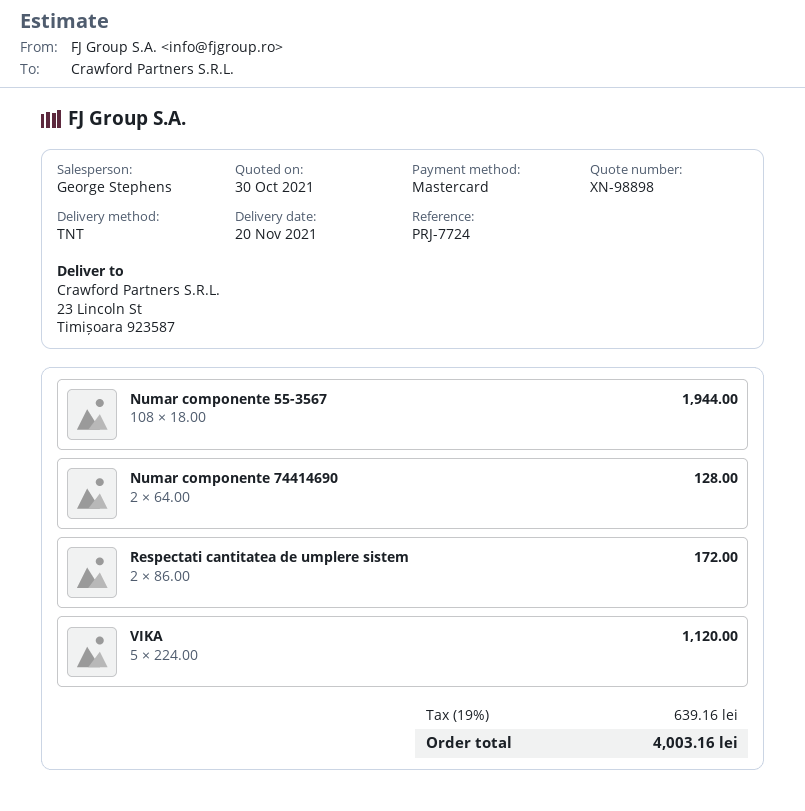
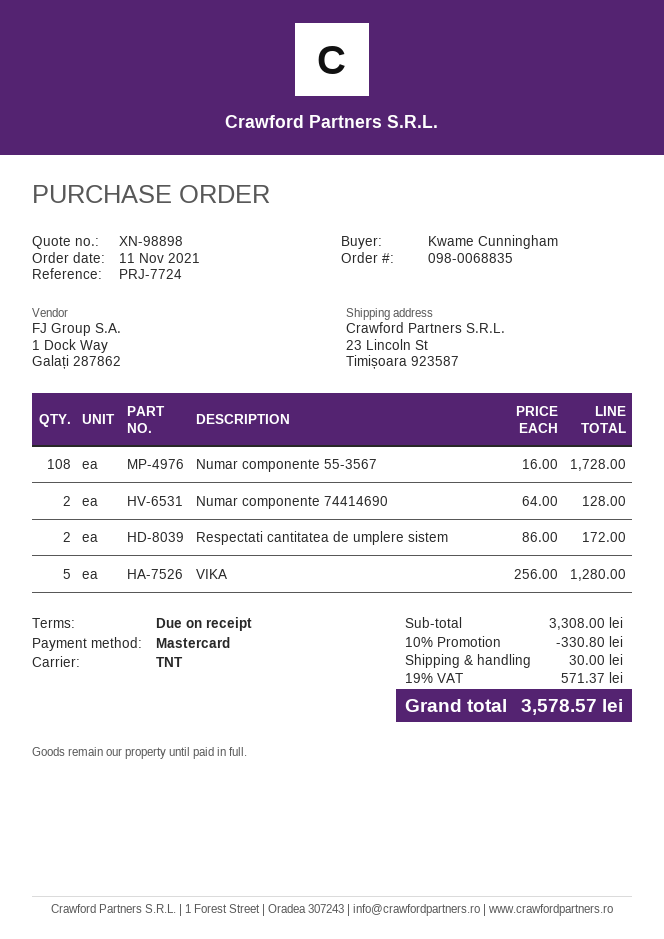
Numar componente 55-3567: 108 x 18.00 = 1944.00 -> 108 x 16.00 = 1728.00
VIKA: 5 x 224.00 = 1120.00 -> 5 x 256.00 = 1280.00
discount: none -> 10% = 330.80
shipping: none -> 30.00
tax: 19% = 639.16 -> 19% = 571.37
total: 4003.16 -> 3578.57

